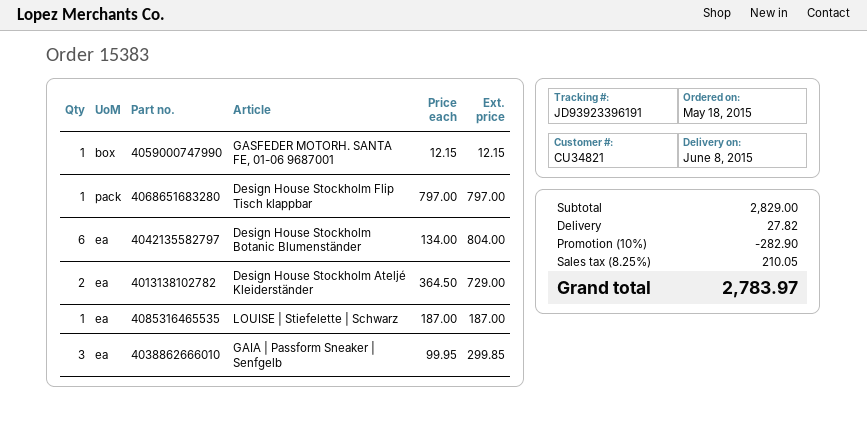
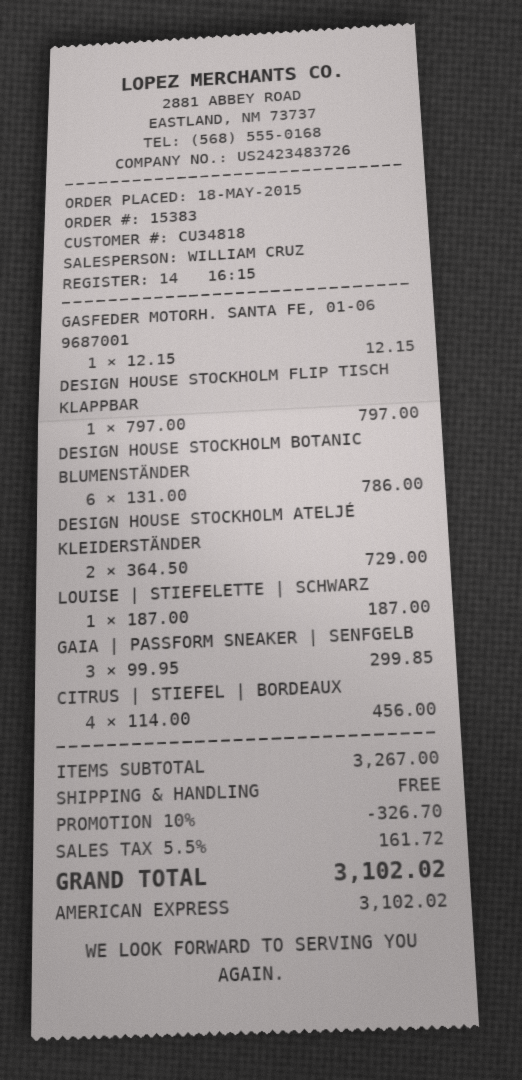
customer number: CU34821 -> CU34818
Design House Stockholm Botanic Blumenständer: 6 x 134.00 = 804.00 -> 6 x 131.00 = 786.00
CITRUS | STIEFEL | BORDEAUX: none -> 4 x 114.00 = 456.00
subtotal: 2829.00 -> 3267.00
discount: 10% = 282.90 -> 10% = 326.70
shipping: 27.82 -> 0.00
tax: 8.25% = 210.05 -> 5.5% = 161.72
total: 2783.97 -> 3102.02

